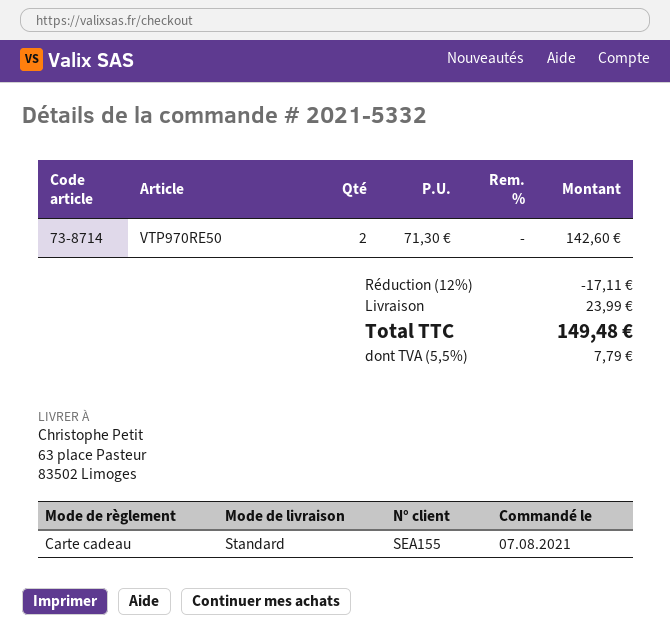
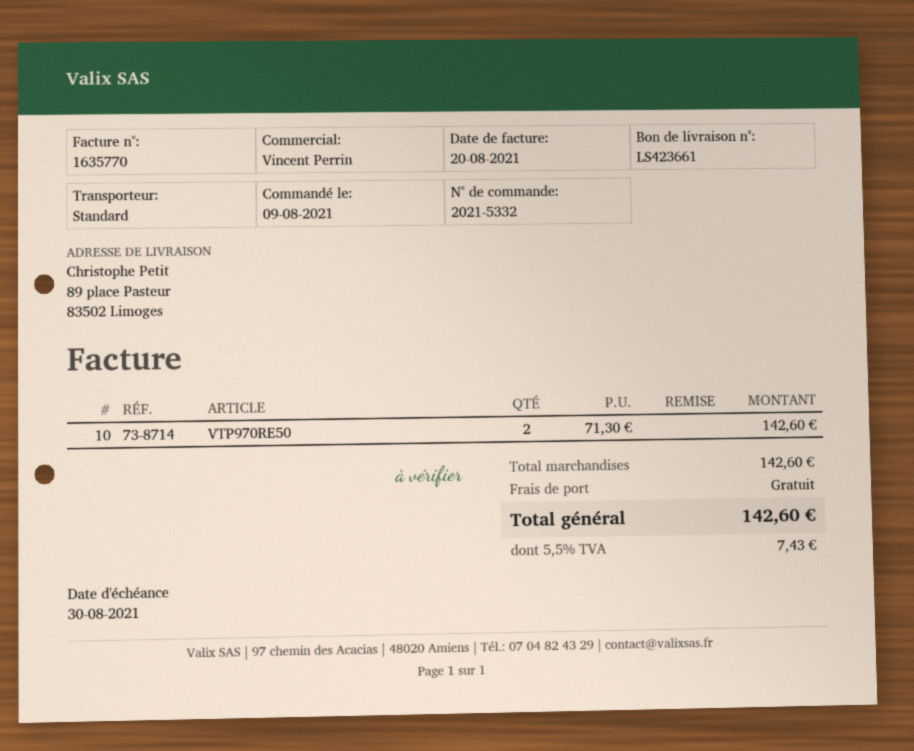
order date: 2021-08-07 -> 2021-08-09
ship to: 63 place Pasteur, 83502 Limoges -> 89 place Pasteur, 83502 Limoges
discount: 12% = 17.11 -> none
shipping: 23.99 -> 0.00
tax: 5.5% = 7.79 -> 5.5% = 7.43
total: 149.48 -> 142.60

